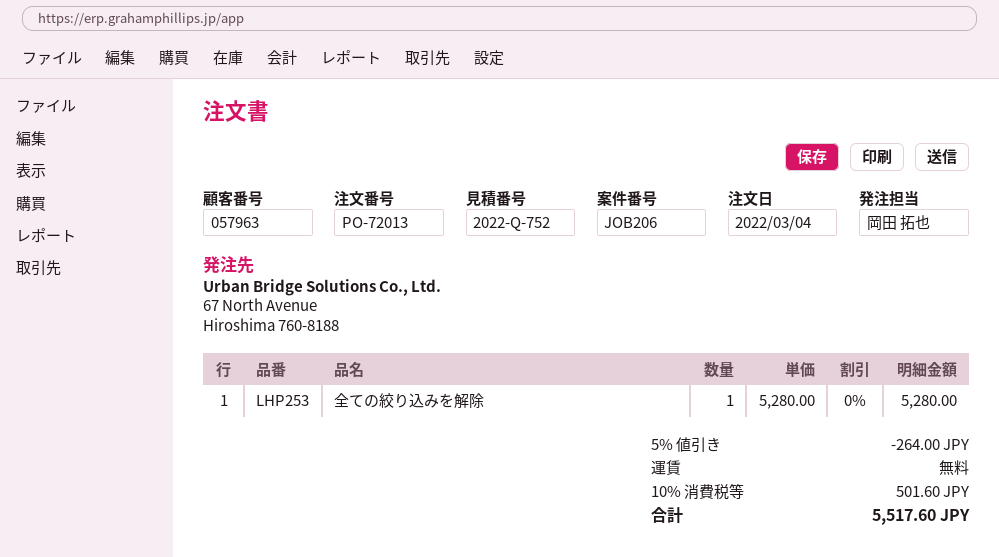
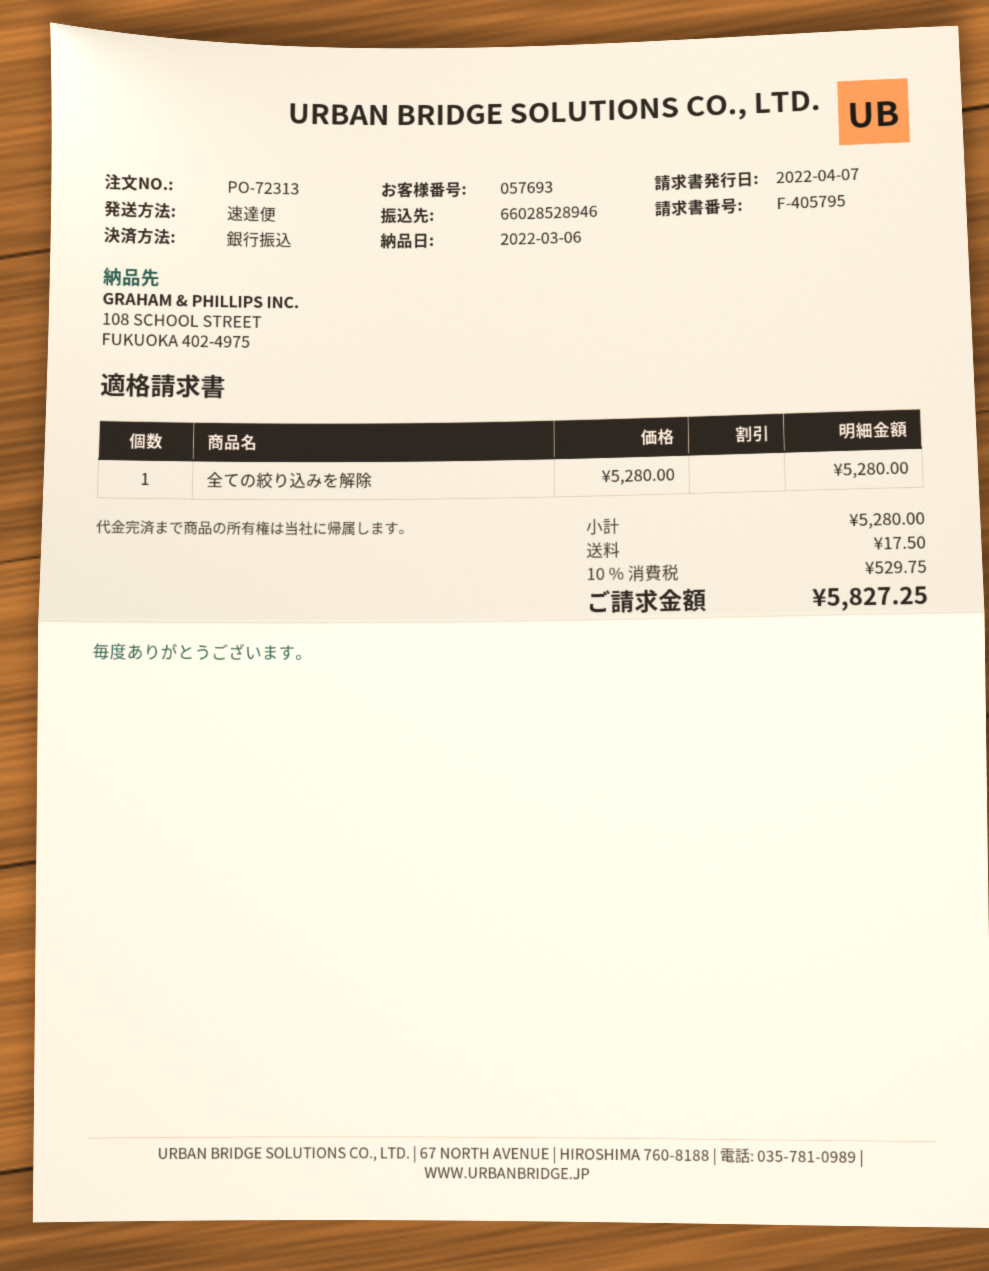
order number: PO-72013 -> PO-72313
customer number: 057963 -> 057693
discount: 5% = 264.00 -> none
shipping: 0.00 -> 17.50
tax: 10% = 501.60 -> 10% = 529.75
total: 5517.60 -> 5827.25

